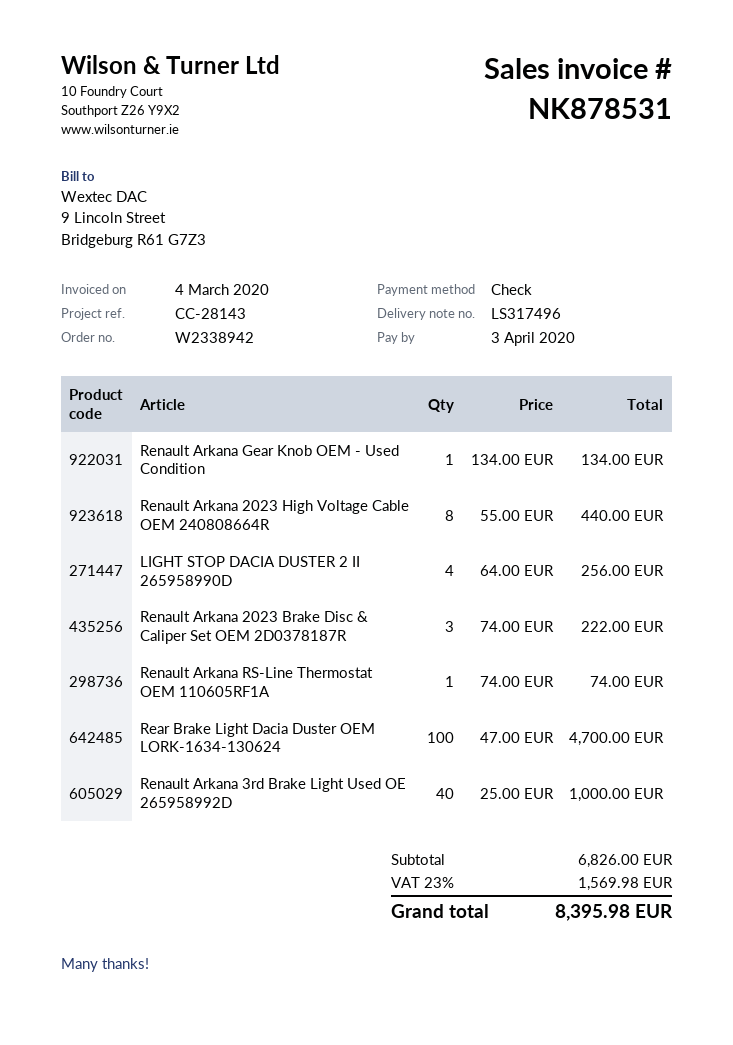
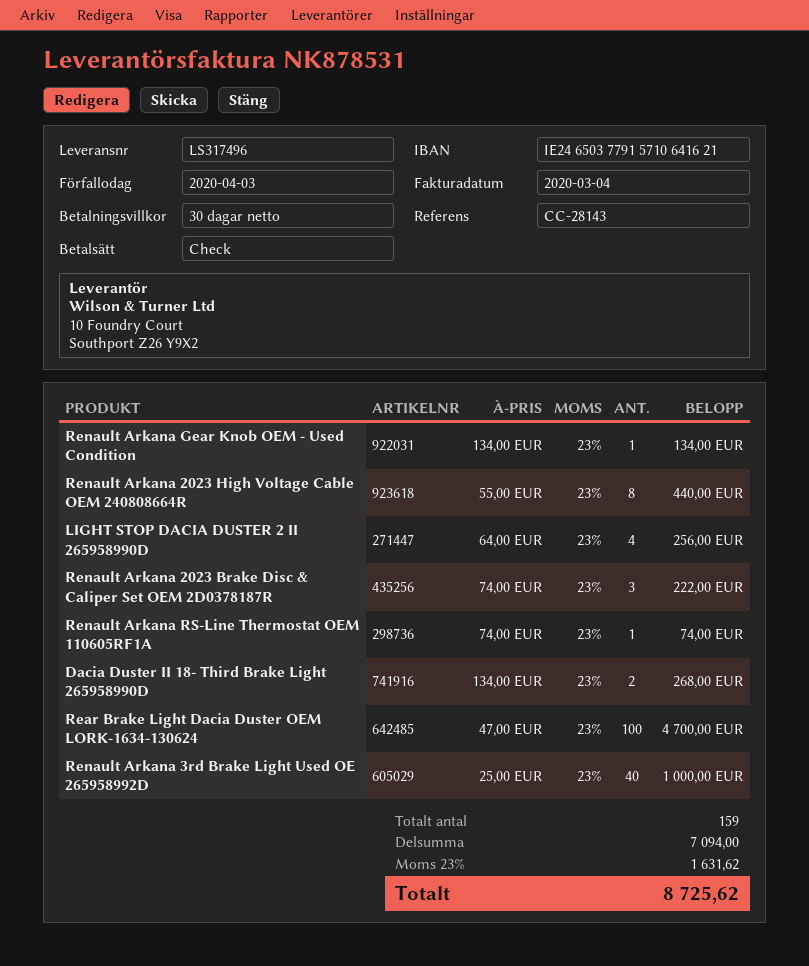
Dacia Duster II 18- Third Brake Light 265958990D: none -> 2 x 134.00 = 268.00
subtotal: 6826.00 -> 7094.00
tax: 23% = 1569.98 -> 23% = 1631.62
total: 8395.98 -> 8725.62

